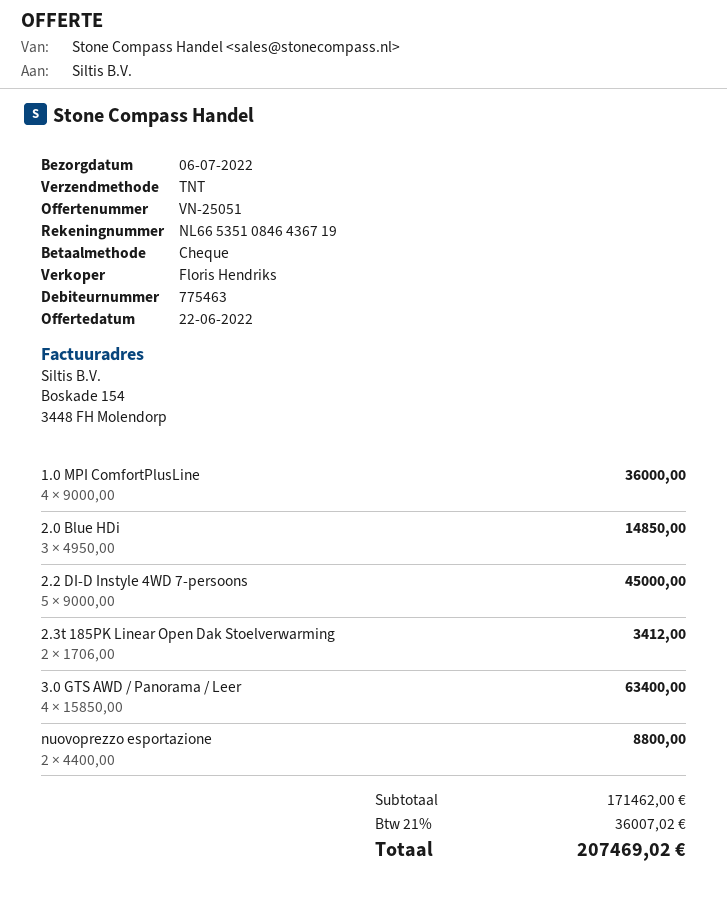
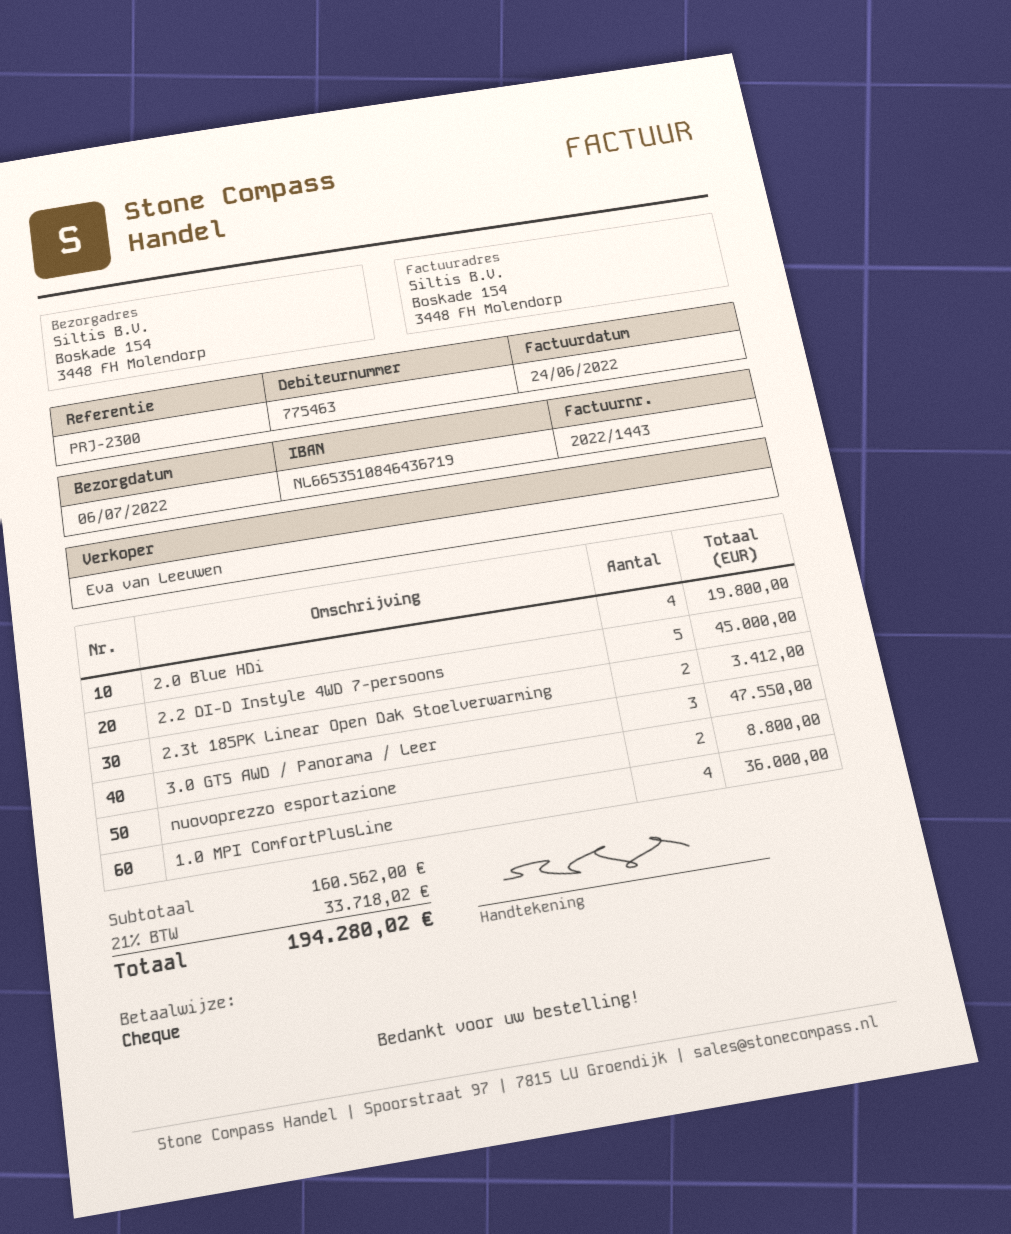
sales rep: Floris Hendriks -> Eva van Leeuwen
2.0 Blue HDi: 3 for 14850.00 -> 4 for 19800.00
3.0 GTS AWD / Panorama / Leer: 4 for 63400.00 -> 3 for 47550.00
subtotal: 171462.00 -> 160562.00
tax: 21% = 36007.02 -> 21% = 33718.02
total: 207469.02 -> 194280.02

